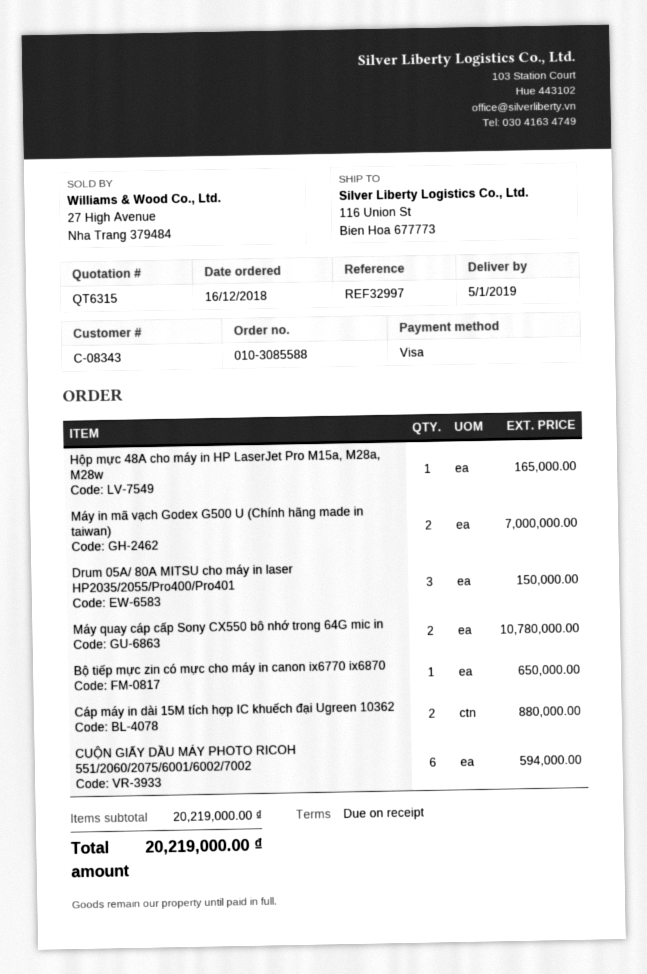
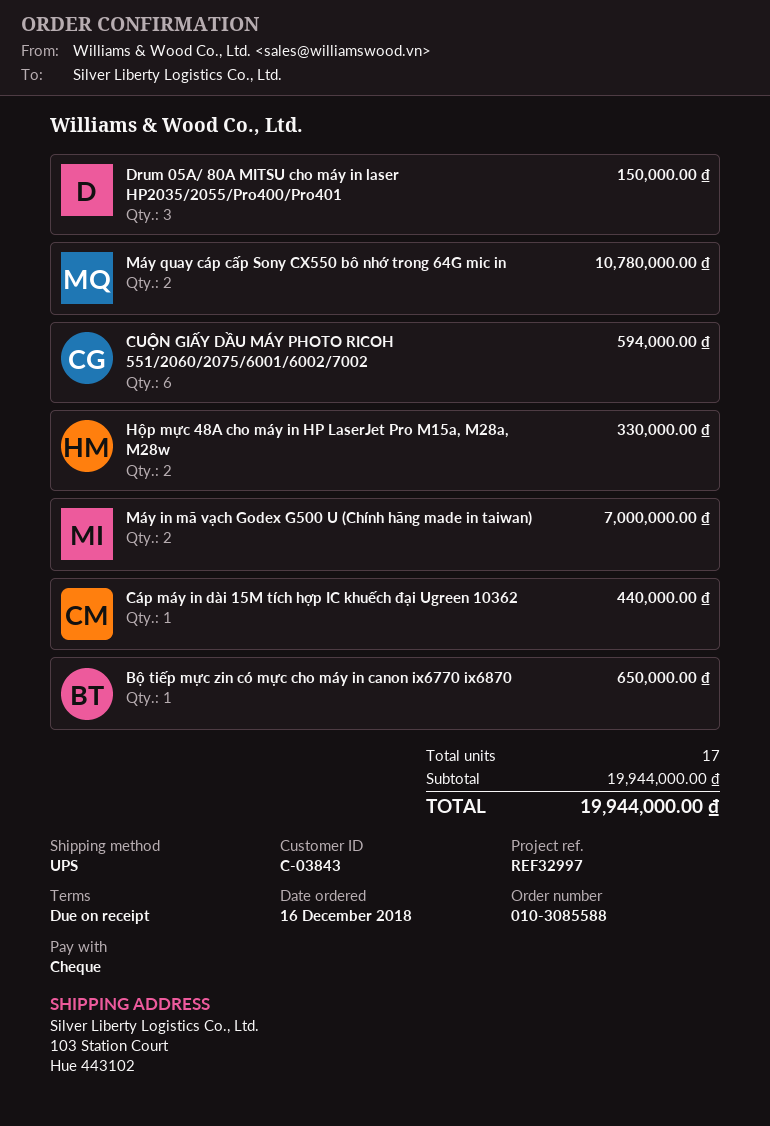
customer number: C-08343 -> C-03843
payment method: Visa -> cheque
ship to: 116 Union St, Bien Hoa 677773 -> 103 Station Court, Hue 443102
Hộp mực 48A cho máy in HP LaserJet Pro M15a, M28a, M28w: 1 for 165000.00 -> 2 for 330000.00
Cáp máy in dài 15M tích hợp IC khuếch đại Ugreen 10362: 2 for 880000.00 -> 1 for 440000.00
subtotal: 20219000.00 -> 19944000.00
total: 20219000.00 -> 19944000.00

